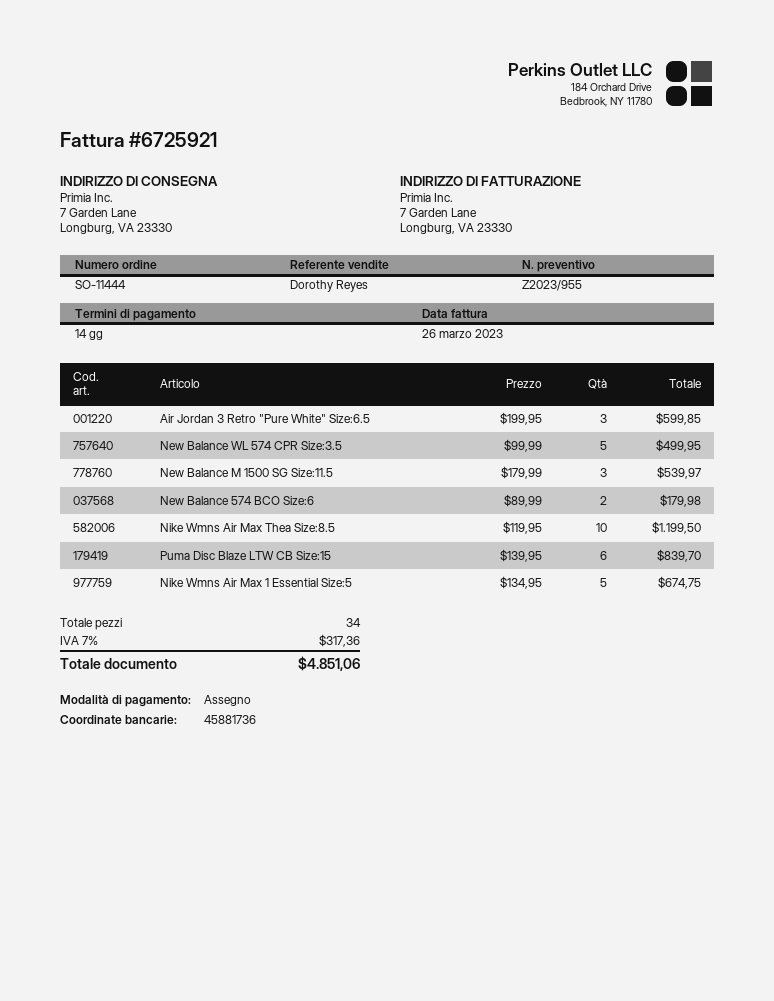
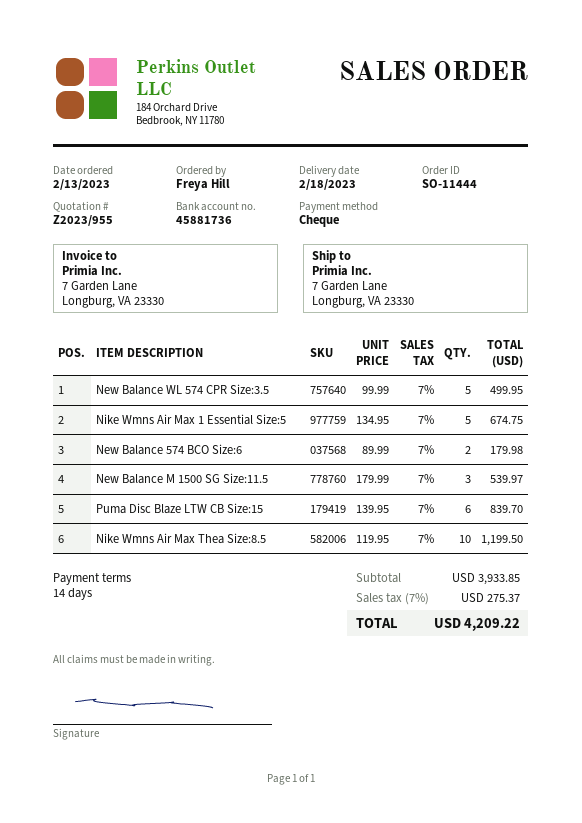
Air Jordan 3 Retro "Pure White" Size:6.5: 3 x 199.95 = 599.85 -> none
tax: 7% = 317.36 -> 7% = 275.37
total: 4851.06 -> 4209.22

